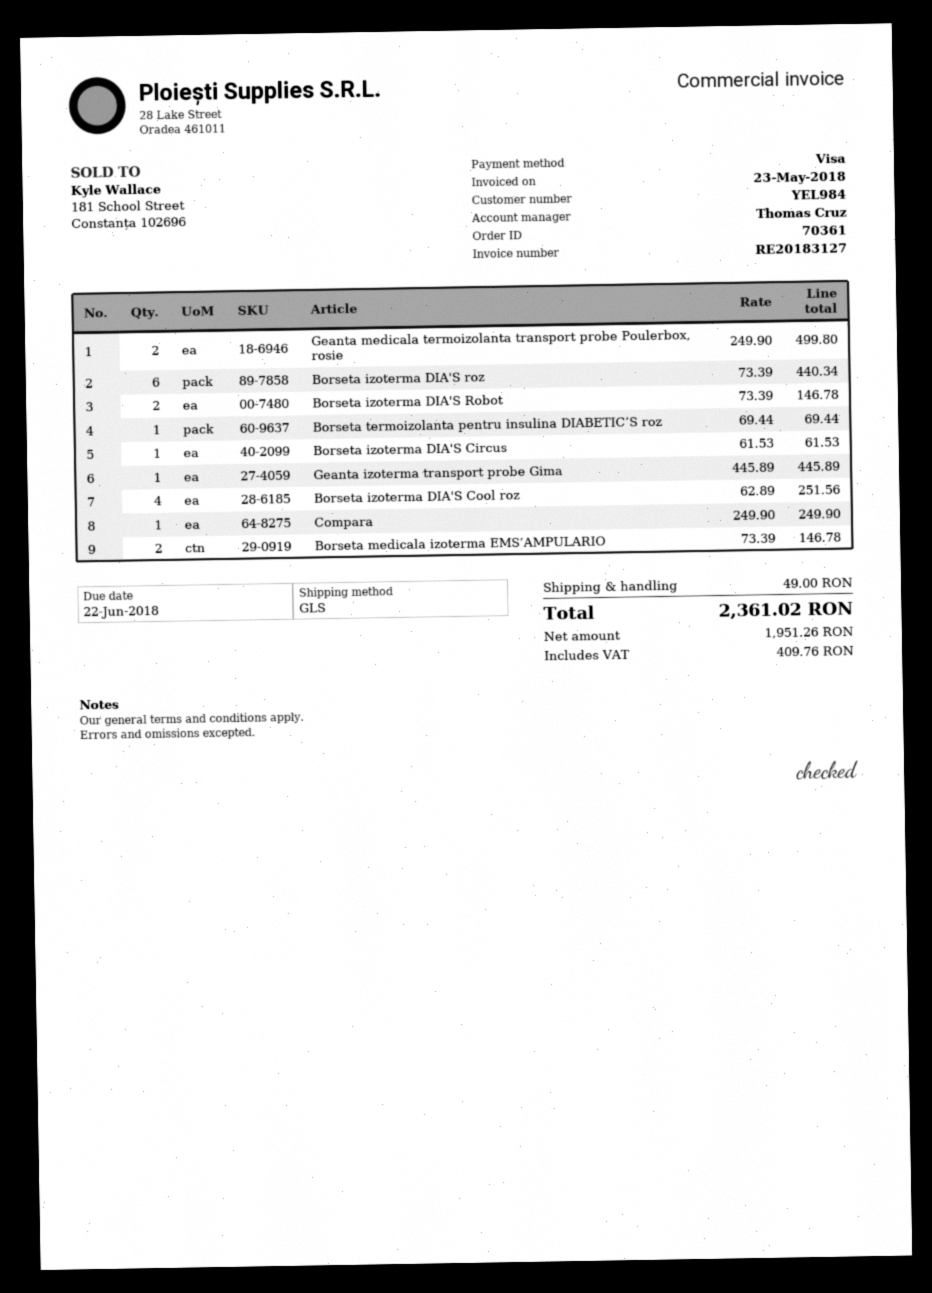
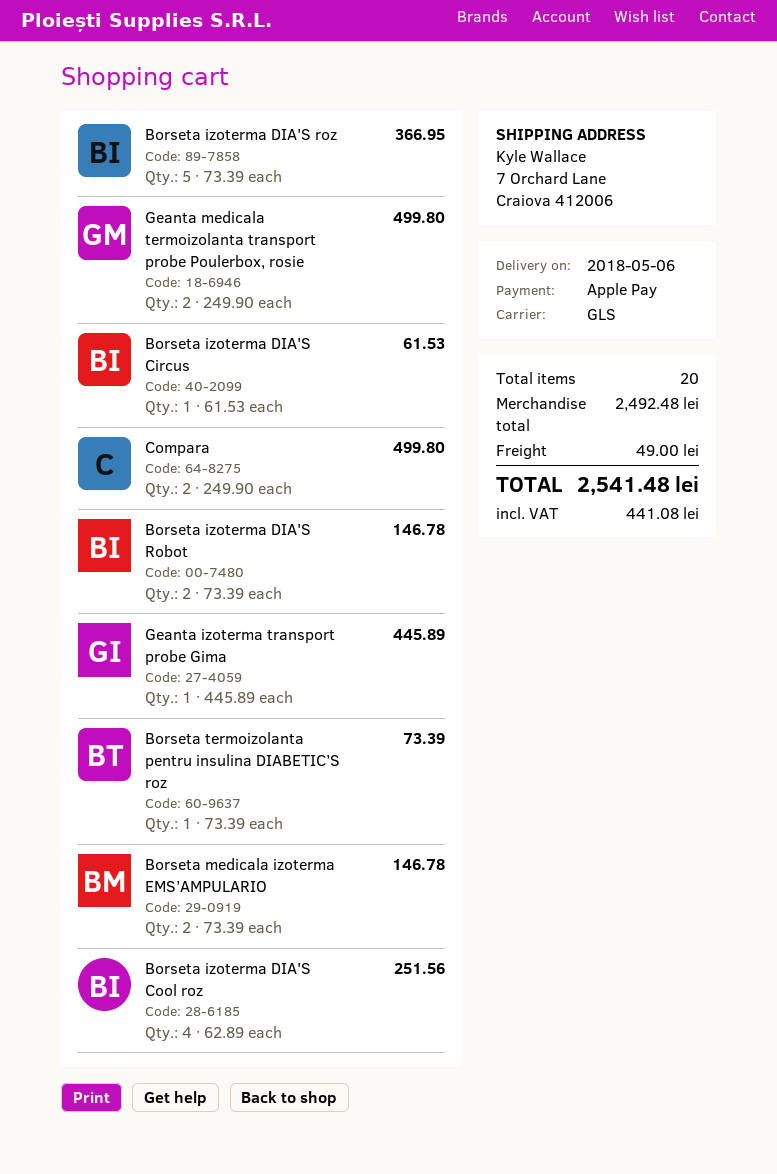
payment method: Visa -> Apple Pay
Borseta izoterma DIA'S roz: 6 x 73.39 = 440.34 -> 5 x 73.39 = 366.95
Borseta termoizolanta pentru insulina DIABETIC’S roz: 1 x 69.44 = 69.44 -> 1 x 73.39 = 73.39
Compara: 1 x 249.90 = 249.90 -> 2 x 249.90 = 499.80
tax: 409.76 -> 441.08
total: 2361.02 -> 2541.48

